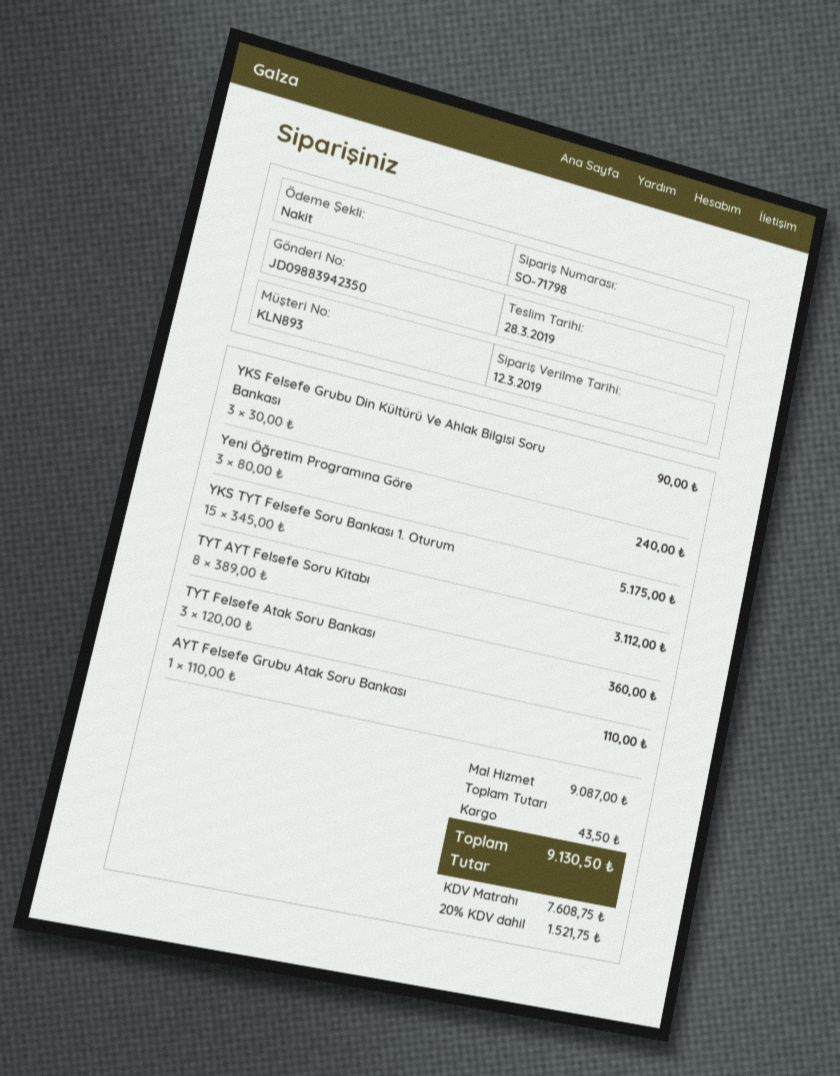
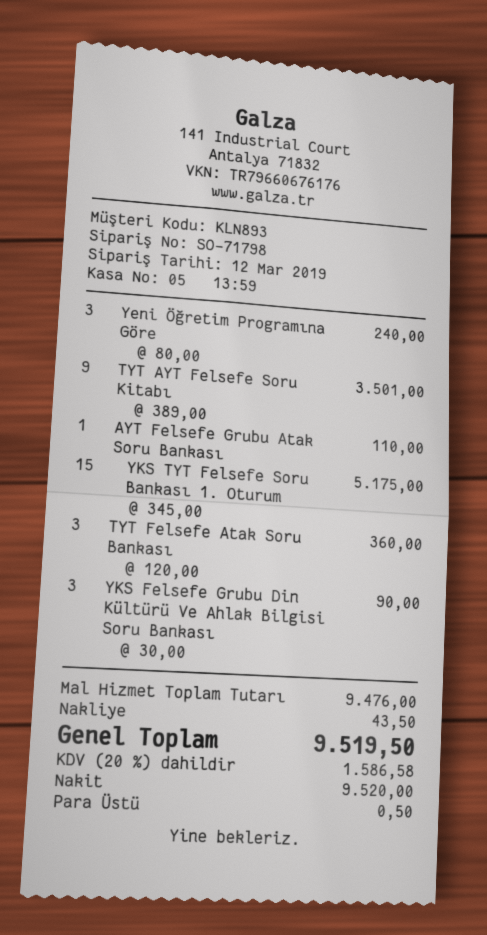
TYT AYT Felsefe Soru Kitabı: 8 x 389.00 = 3112.00 -> 9 x 389.00 = 3501.00
subtotal: 9087.00 -> 9476.00
tax: 20% = 1521.75 -> 20% = 1586.58
total: 9130.50 -> 9519.50

